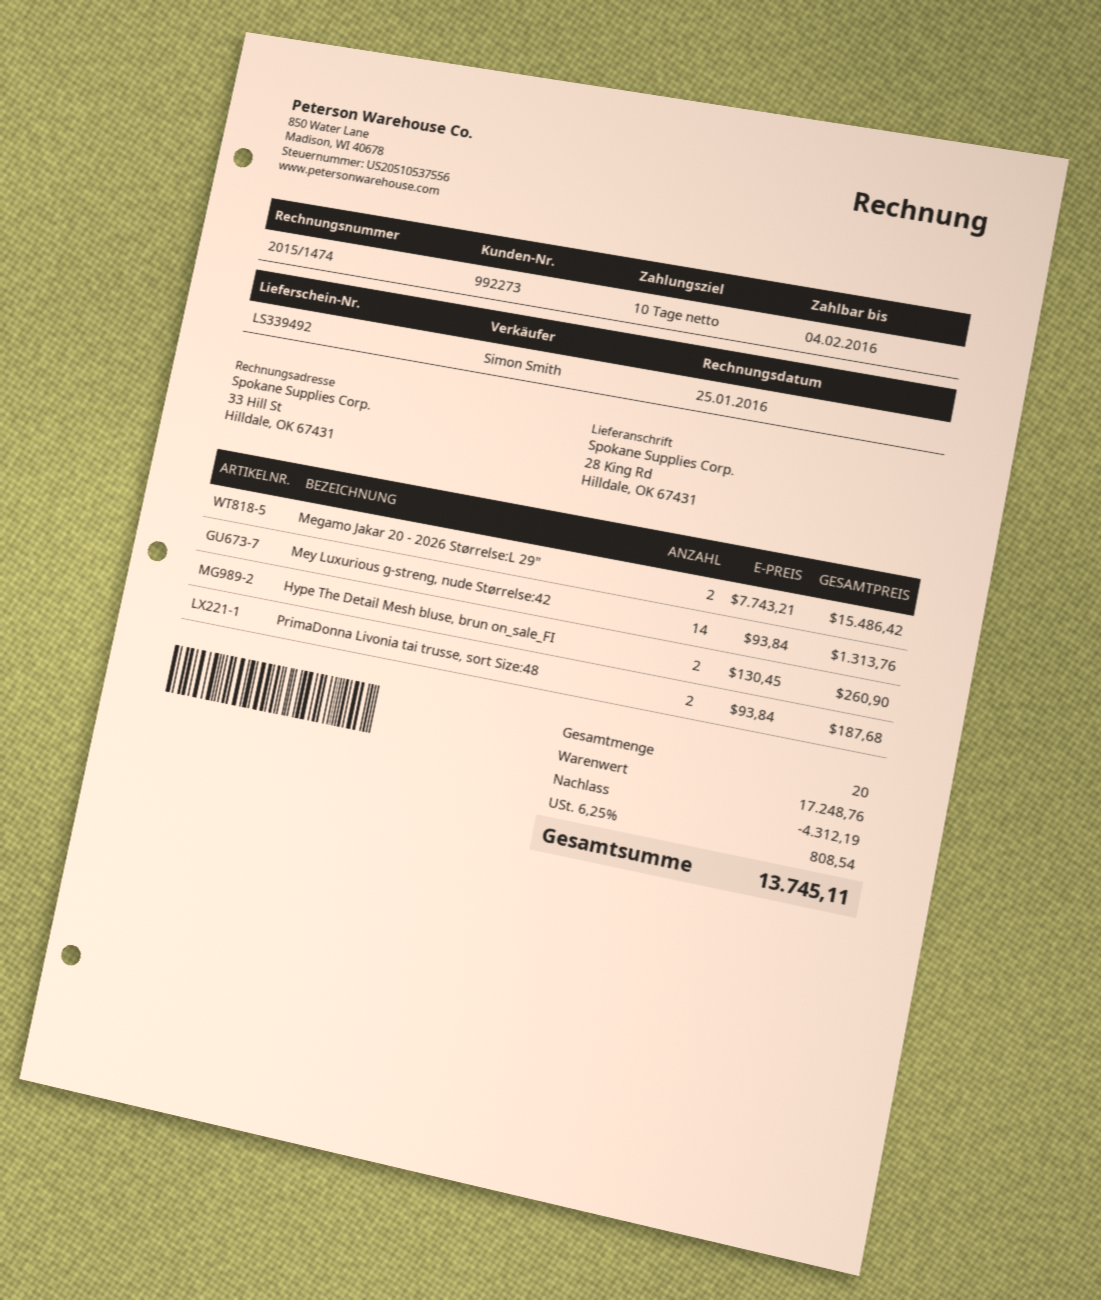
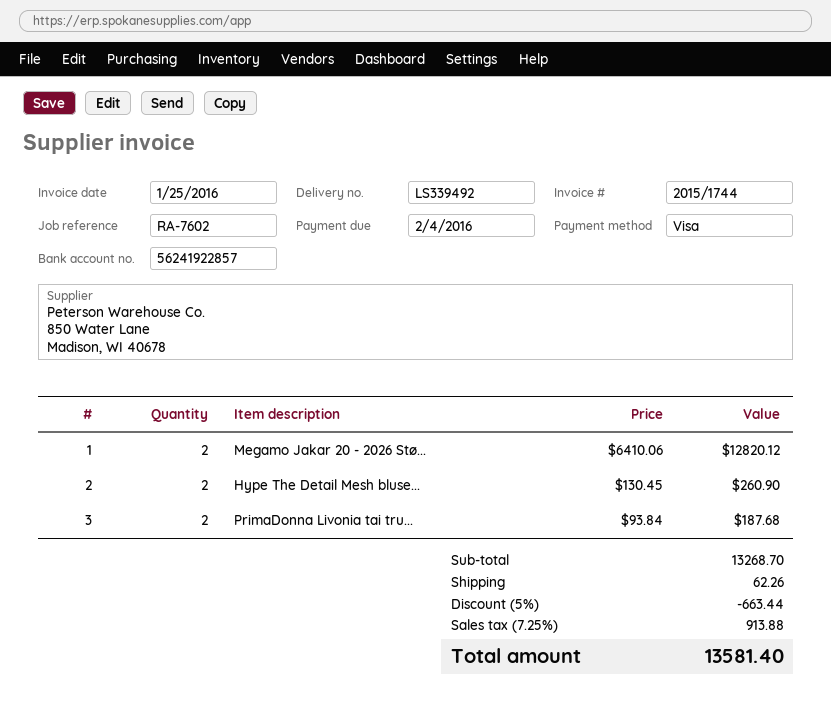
invoice number: 2015/1474 -> 2015/1744
Megamo Jakar 20 - 2026 Størrelse:L 29": 2 x 7743.21 = 15486.42 -> 2 x 6410.06 = 12820.12
Mey Luxurious g-streng, nude Størrelse:42: 14 x 93.84 = 1313.76 -> none
subtotal: 17248.76 -> 13268.70
discount: 4312.19 -> 663.44
shipping: none -> 62.26
tax: 6.25% = 808.54 -> 7.25% = 913.88
total: 13745.11 -> 13581.40

